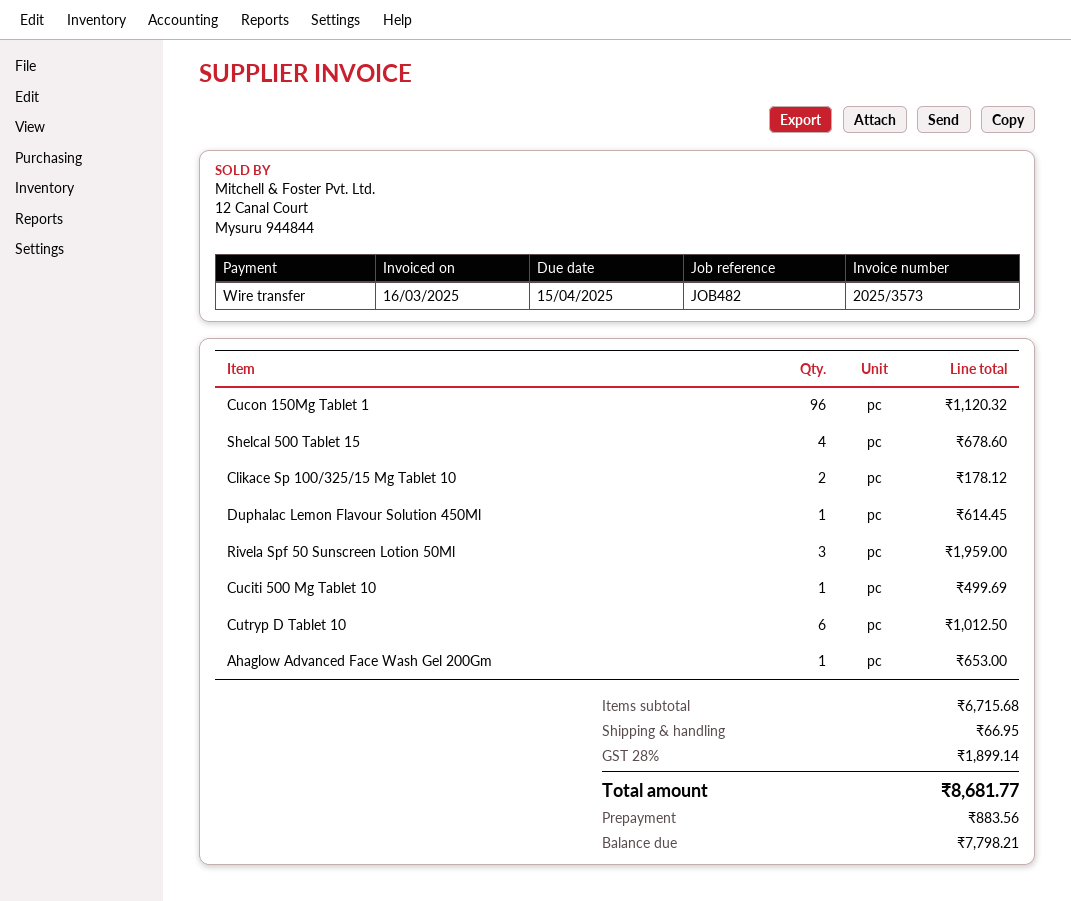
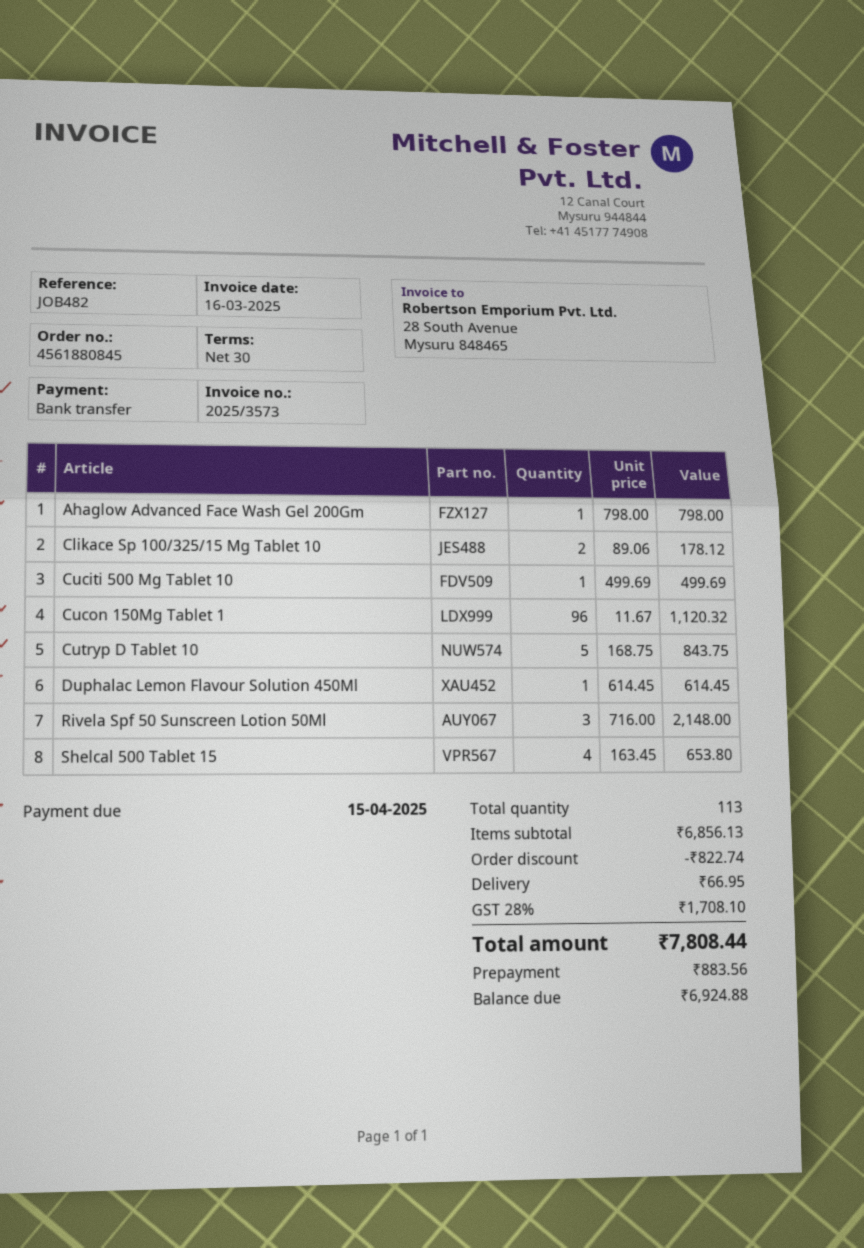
Shelcal 500 Tablet 15: 4 for 678.60 -> 4 for 653.80
Rivela Spf 50 Sunscreen Lotion 50Ml: 3 for 1959.00 -> 3 for 2148.00
Cutryp D Tablet 10: 6 for 1012.50 -> 5 for 843.75
Ahaglow Advanced Face Wash Gel 200Gm: 1 for 653.00 -> 1 for 798.00
subtotal: 6715.68 -> 6856.13
discount: none -> 822.74
tax: 28% = 1899.14 -> 28% = 1708.10
total: 8681.77 -> 7808.44
balance: 7798.21 -> 6924.88

